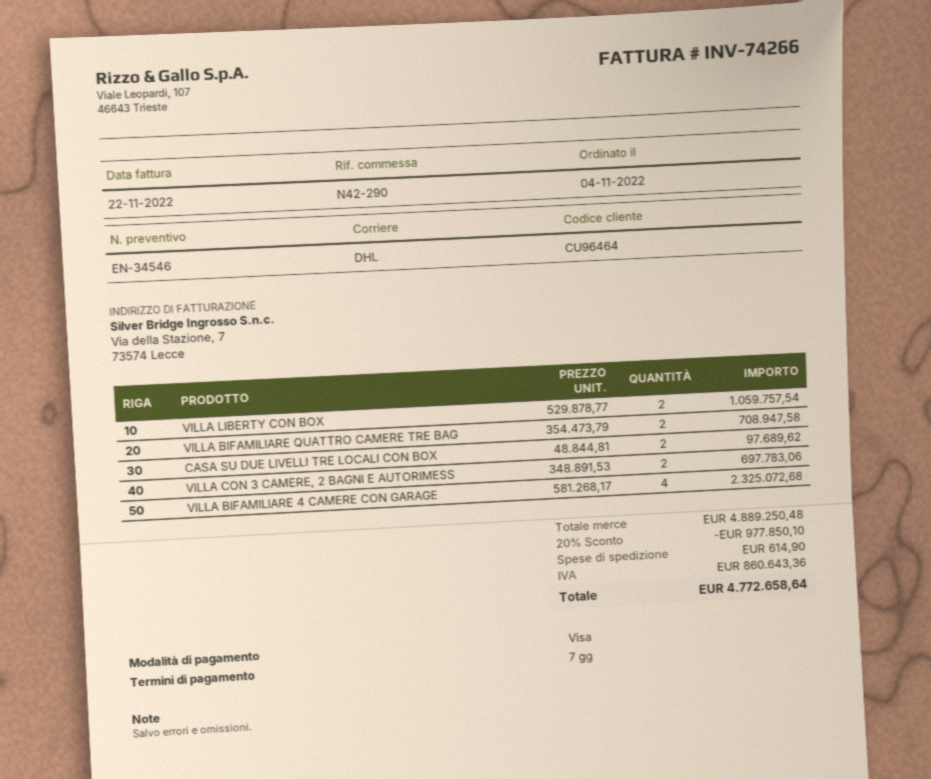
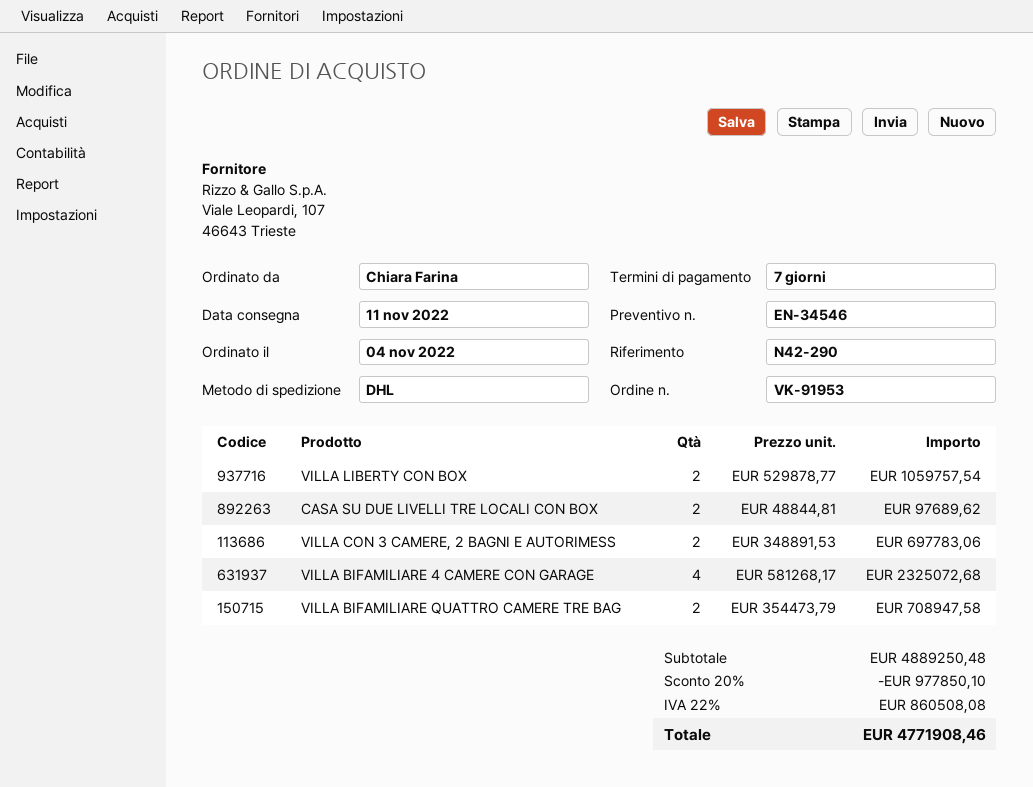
shipping: 614.90 -> none
tax: 860643.36 -> 860508.08
total: 4772658.64 -> 4771908.46

